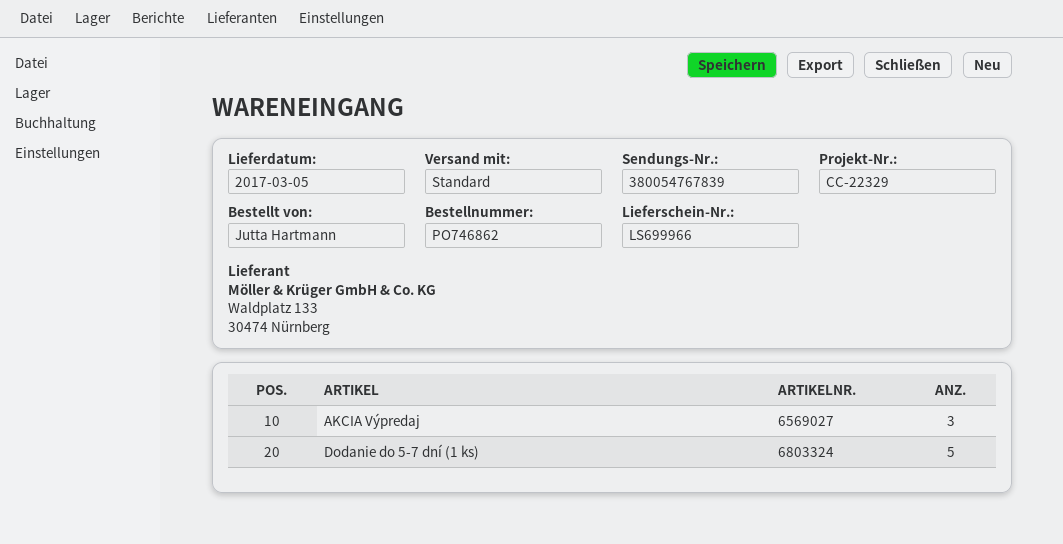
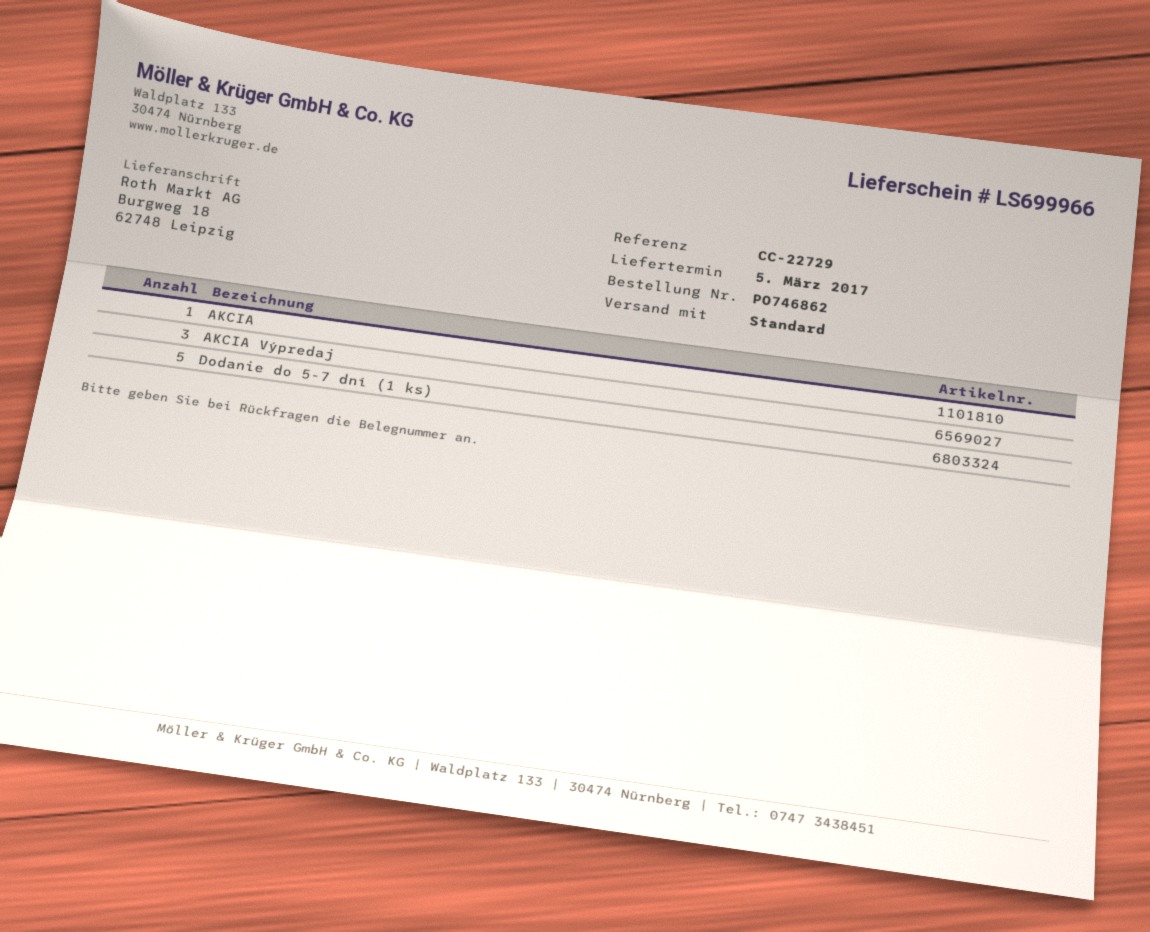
reference: CC-22329 -> CC-22729
AKCIA: none -> 1

